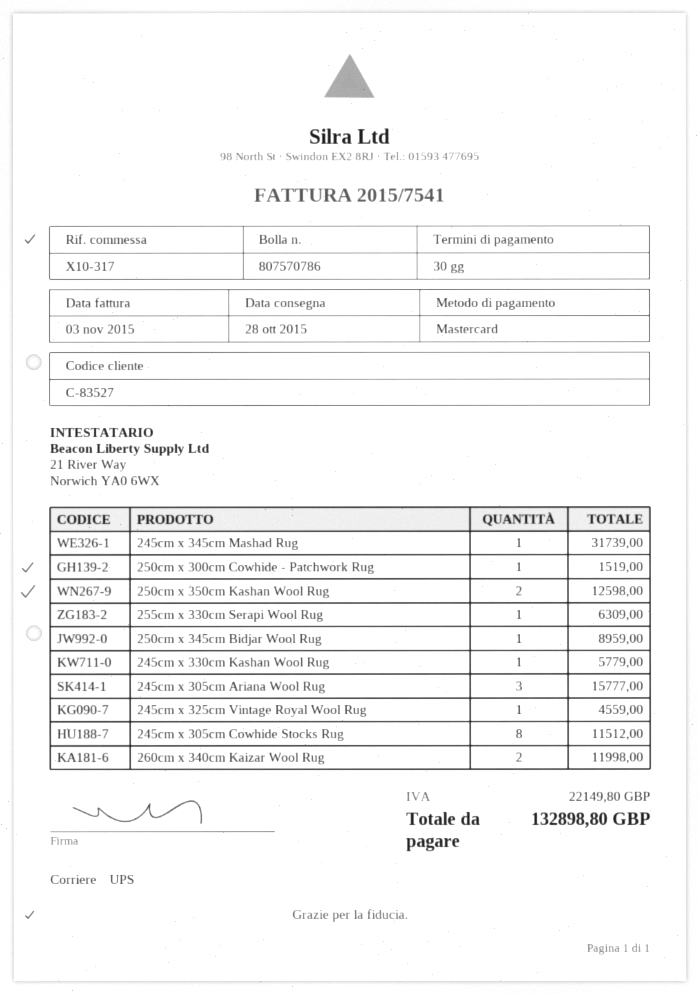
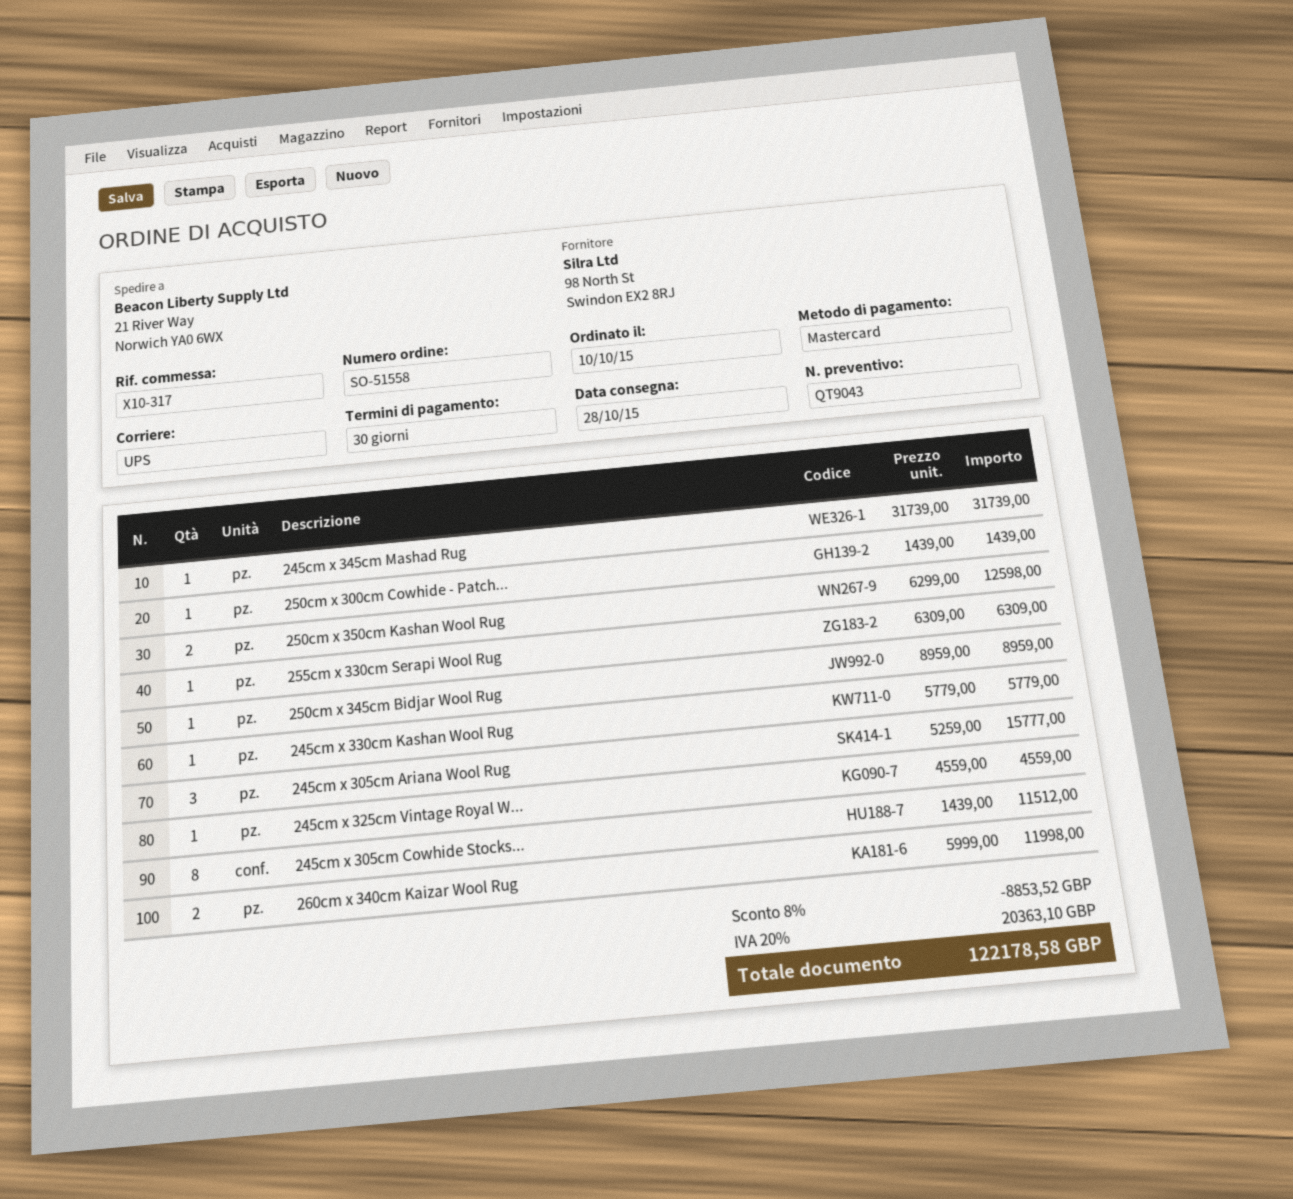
250cm x 300cm Cowhide - Patchwork Rug: 1 for 1519.00 -> 1 for 1439.00
discount: none -> 8% = 8853.52
tax: 22149.80 -> 20363.10
total: 132898.80 -> 122178.58

